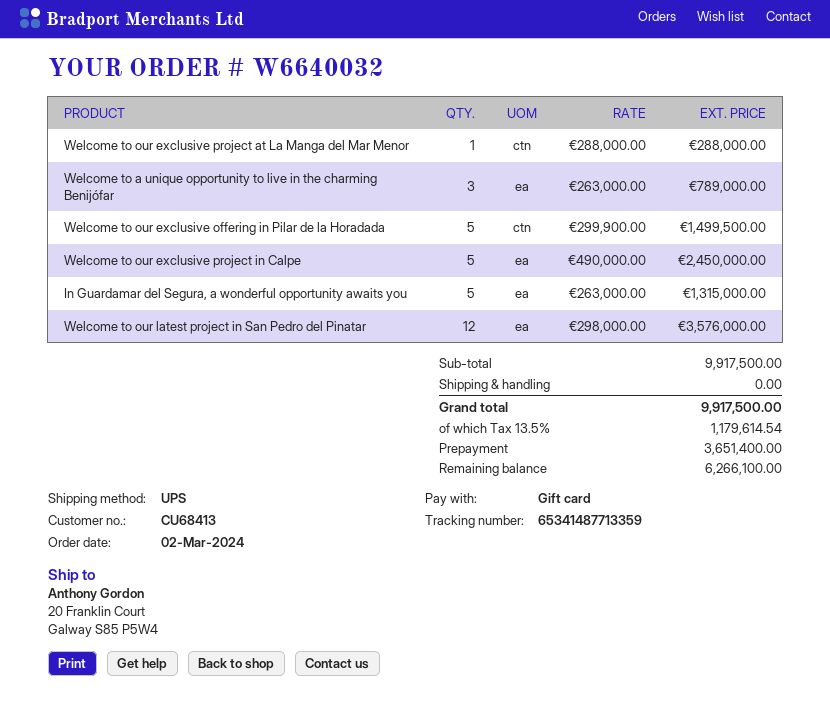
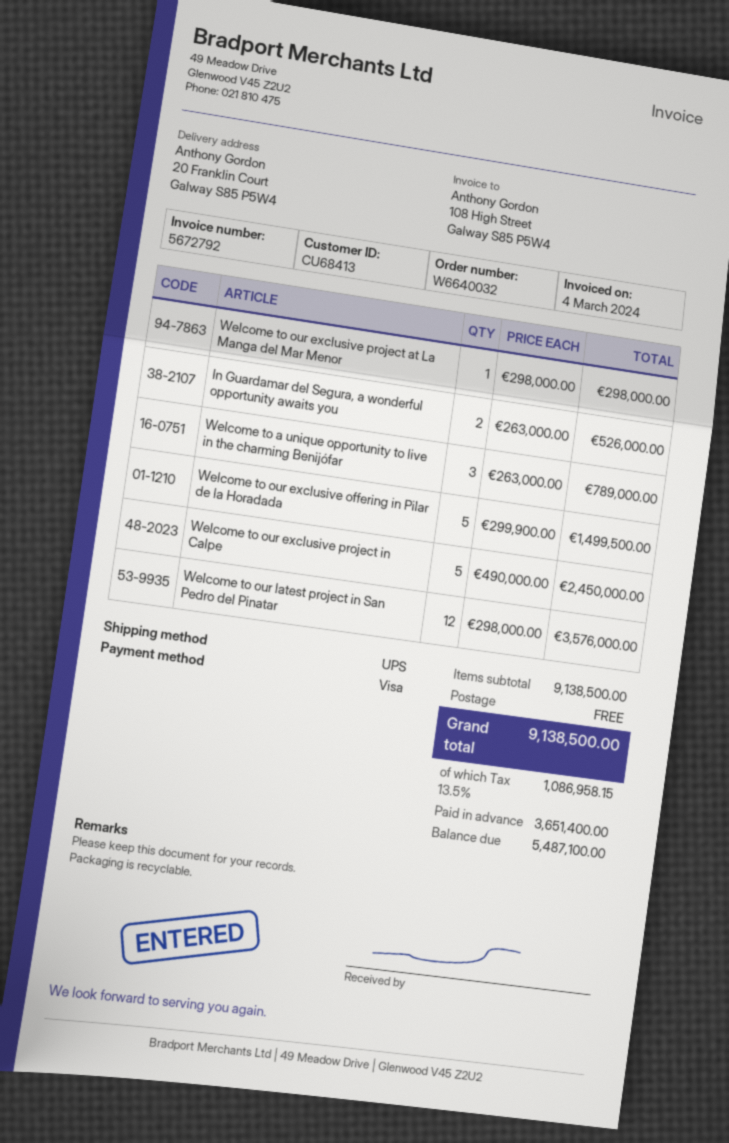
payment method: gift card -> Visa
Welcome to our exclusive project at La Manga del Mar Menor: 1 x 288000.00 = 288000.00 -> 1 x 298000.00 = 298000.00
In Guardamar del Segura, a wonderful opportunity awaits you: 5 x 263000.00 = 1315000.00 -> 2 x 263000.00 = 526000.00
subtotal: 9917500.00 -> 9138500.00
tax: 13.5% = 1179614.54 -> 13.5% = 1086958.15
total: 9917500.00 -> 9138500.00
balance: 6266100.00 -> 5487100.00

